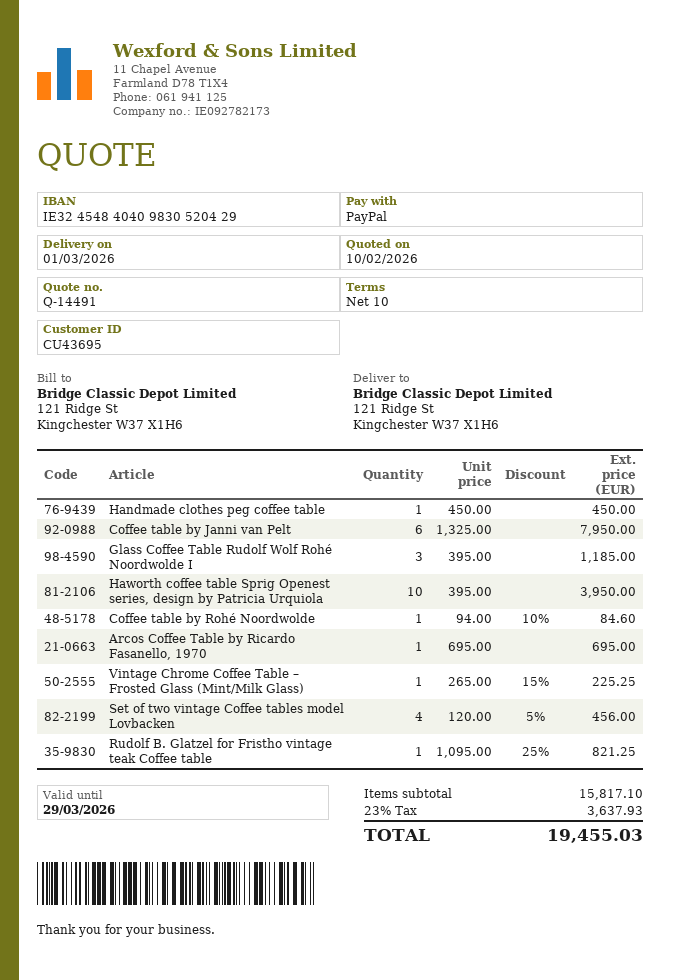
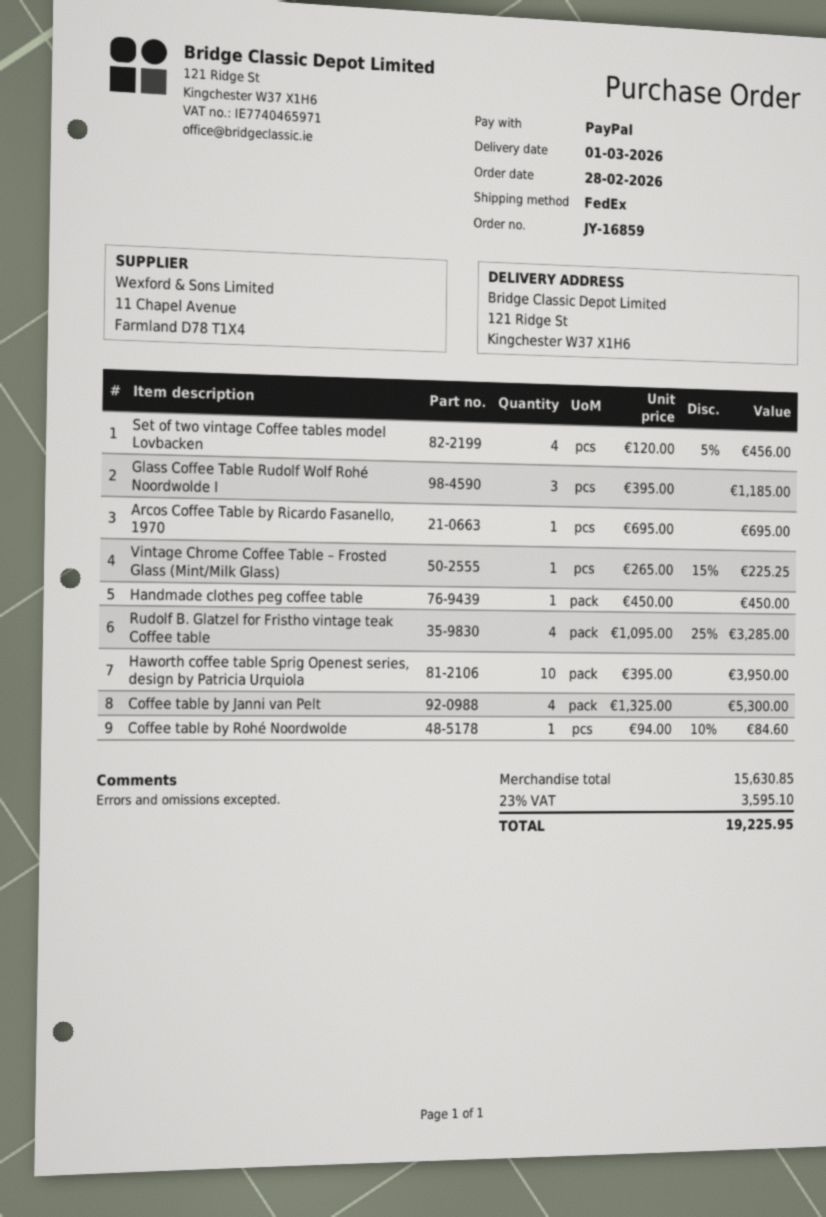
Coffee table by Janni van Pelt: 6 x 1325.00 = 7950.00 -> 4 x 1325.00 = 5300.00
Rudolf B. Glatzel for Fristho vintage teak Coffee table: 1 x 1095.00 - 25% = 821.25 -> 4 x 1095.00 - 25% = 3285.00
subtotal: 15817.10 -> 15630.85
tax: 23% = 3637.93 -> 23% = 3595.10
total: 19455.03 -> 19225.95

